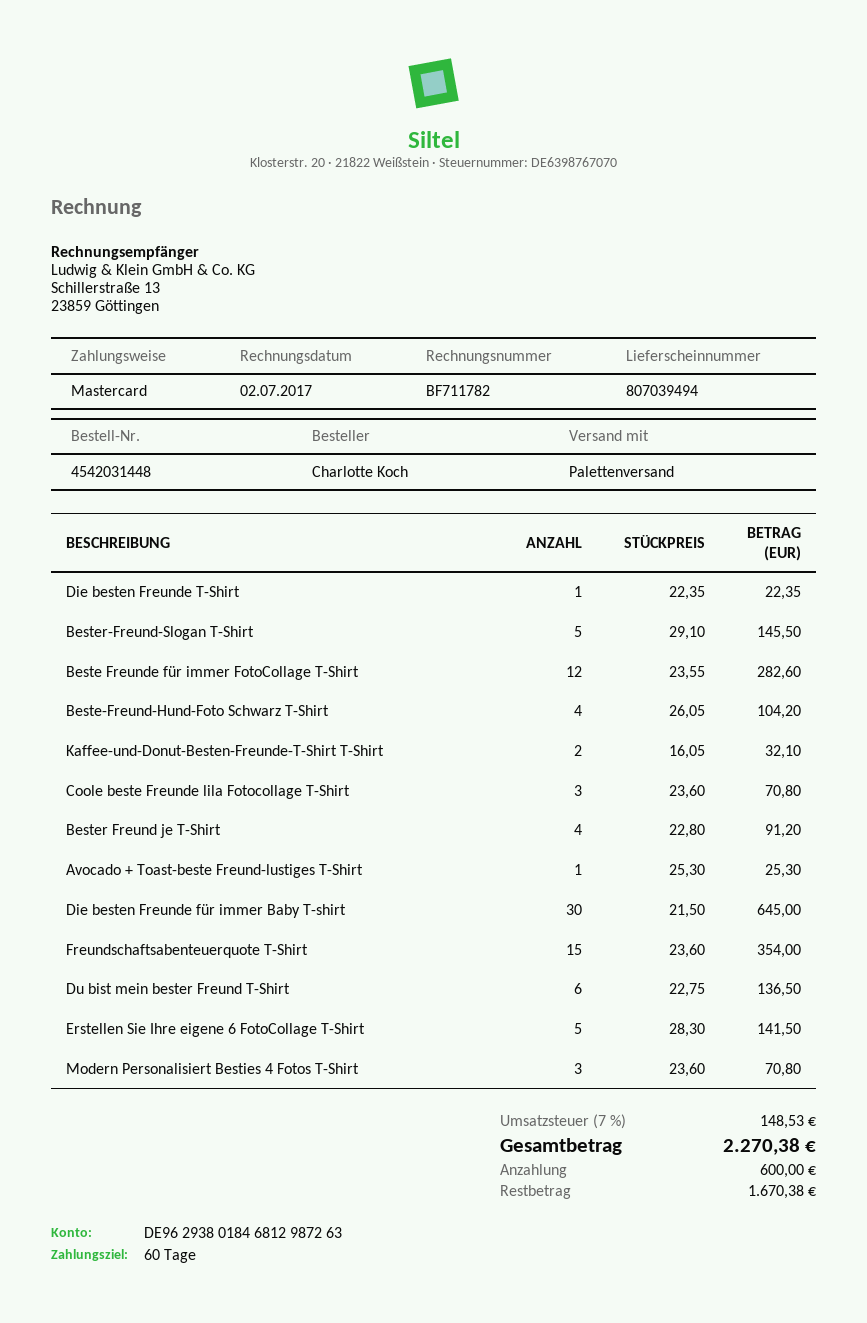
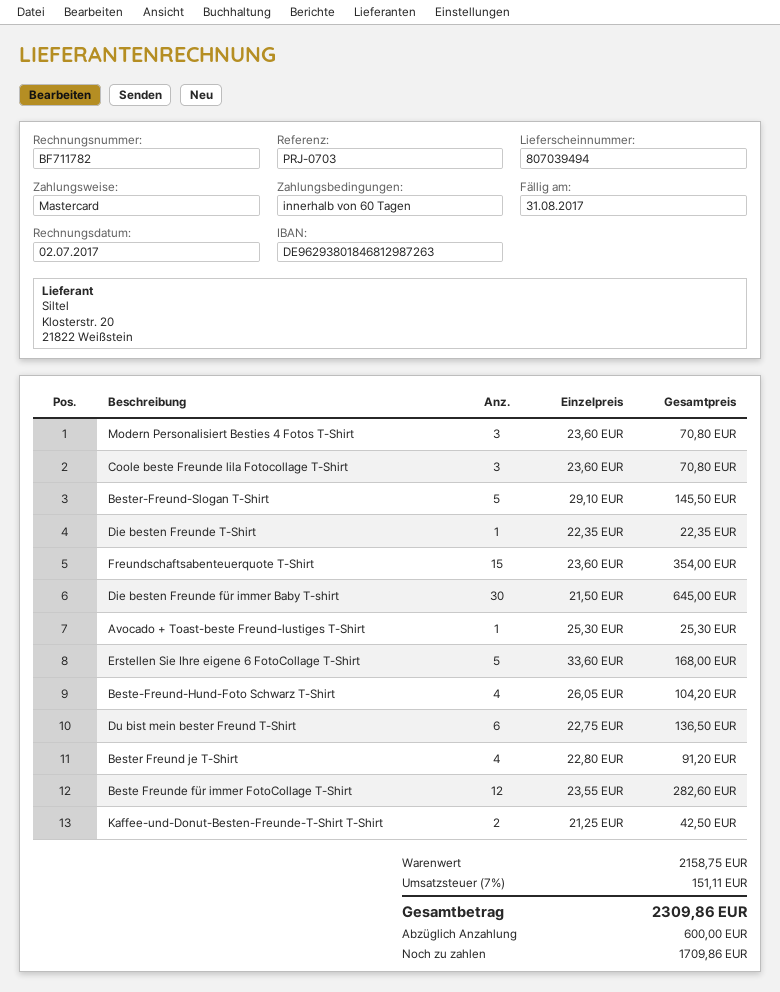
Kaffee-und-Donut-Besten-Freunde-T-Shirt T-Shirt: 2 x 16.05 = 32.10 -> 2 x 21.25 = 42.50
Erstellen Sie Ihre eigene 6 FotoCollage T-Shirt: 5 x 28.30 = 141.50 -> 5 x 33.60 = 168.00
tax: 7% = 148.53 -> 7% = 151.11
total: 2270.38 -> 2309.86
balance: 1670.38 -> 1709.86

